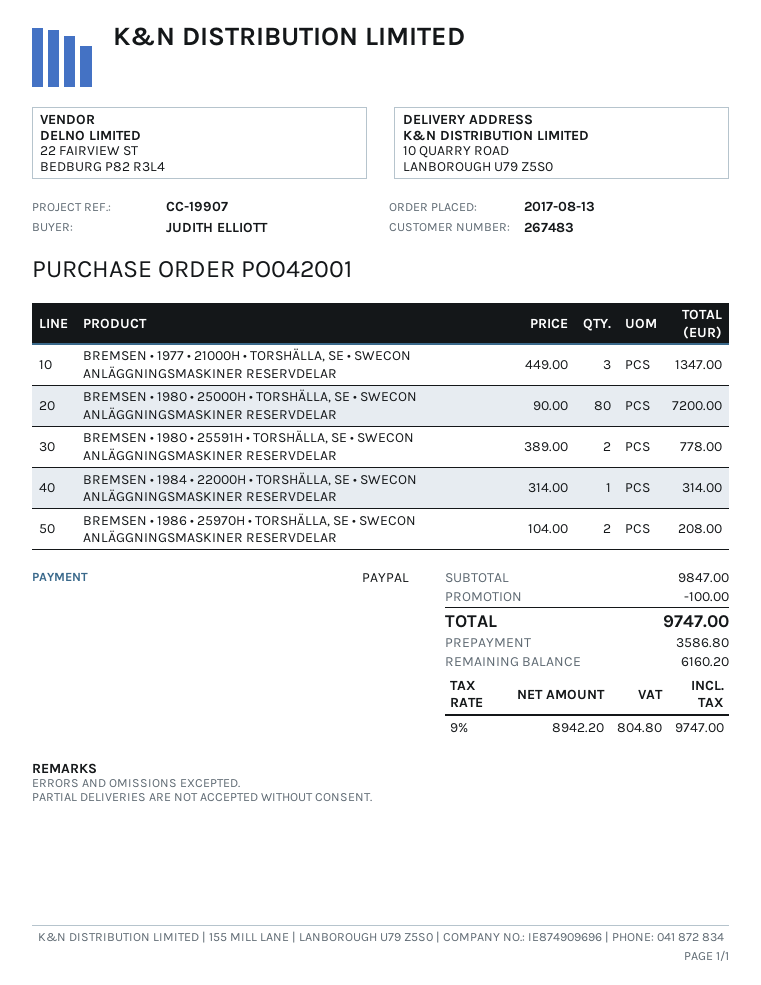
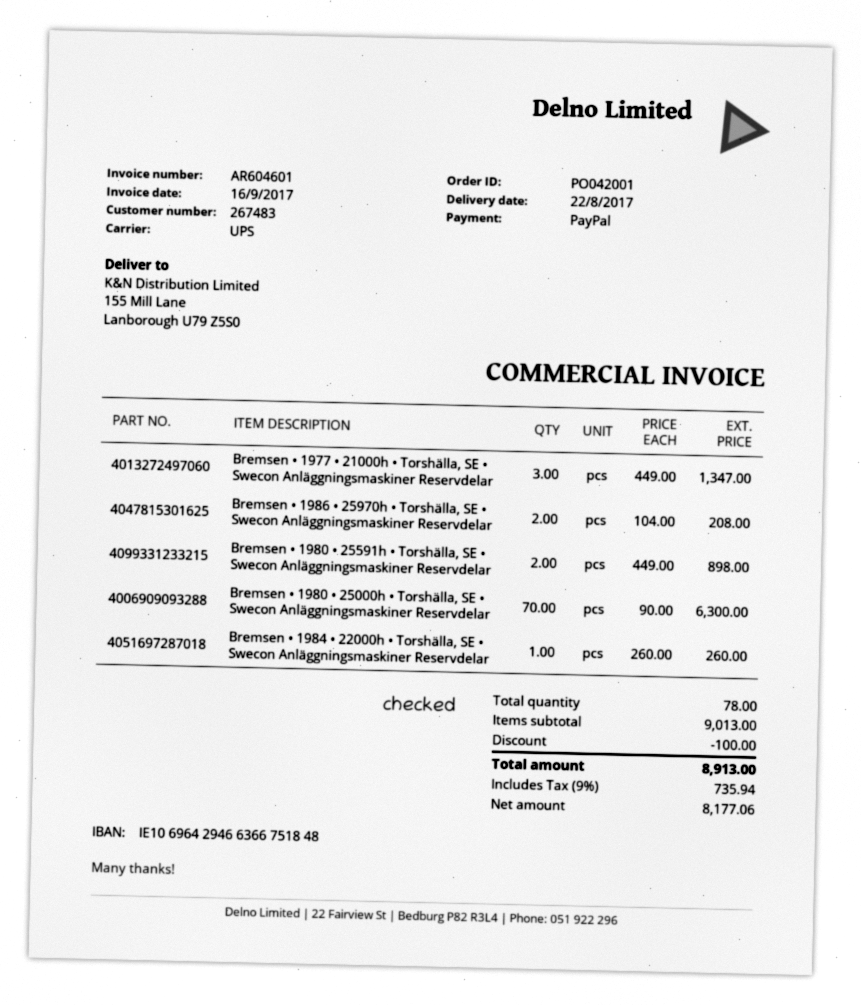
ship to: 10 QUARRY ROAD, LANBOROUGH U79 Z5S0 -> 155 Mill Lane, Lanborough U79 Z5S0
BREMSEN • 1980 • 25000H • TORSHÄLLA, SE • SWECON ANLÄGGNINGSMASKINER RESERVDELAR: 80 x 90.00 = 7200.00 -> 70 x 90.00 = 6300.00
BREMSEN • 1980 • 25591H • TORSHÄLLA, SE • SWECON ANLÄGGNINGSMASKINER RESERVDELAR: 2 x 389.00 = 778.00 -> 2 x 449.00 = 898.00
BREMSEN • 1984 • 22000H • TORSHÄLLA, SE • SWECON ANLÄGGNINGSMASKINER RESERVDELAR: 1 x 314.00 = 314.00 -> 1 x 260.00 = 260.00
subtotal: 9847.00 -> 9013.00
net: 8942.20 -> 8177.06
tax: 9% = 804.80 -> 9% = 735.94
total: 9747.00 -> 8913.00

